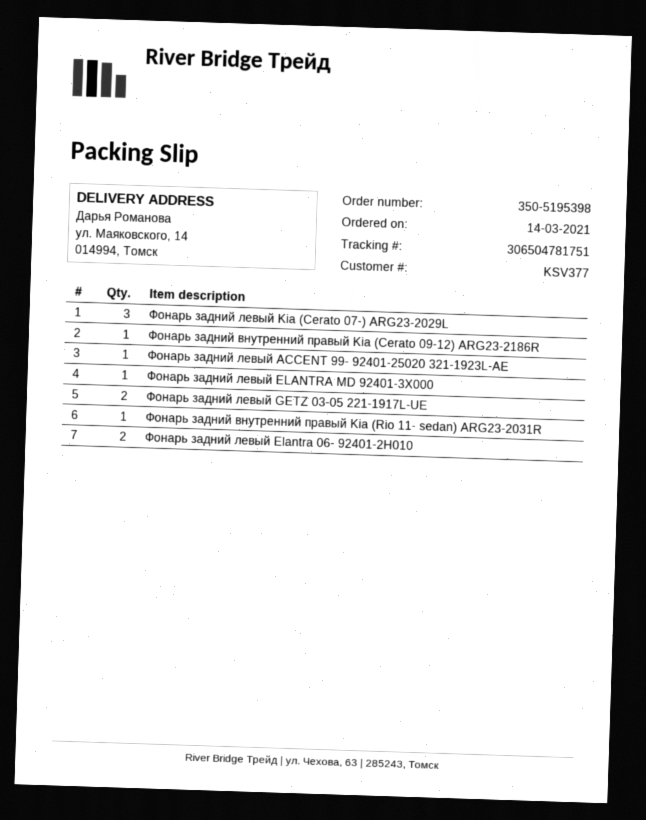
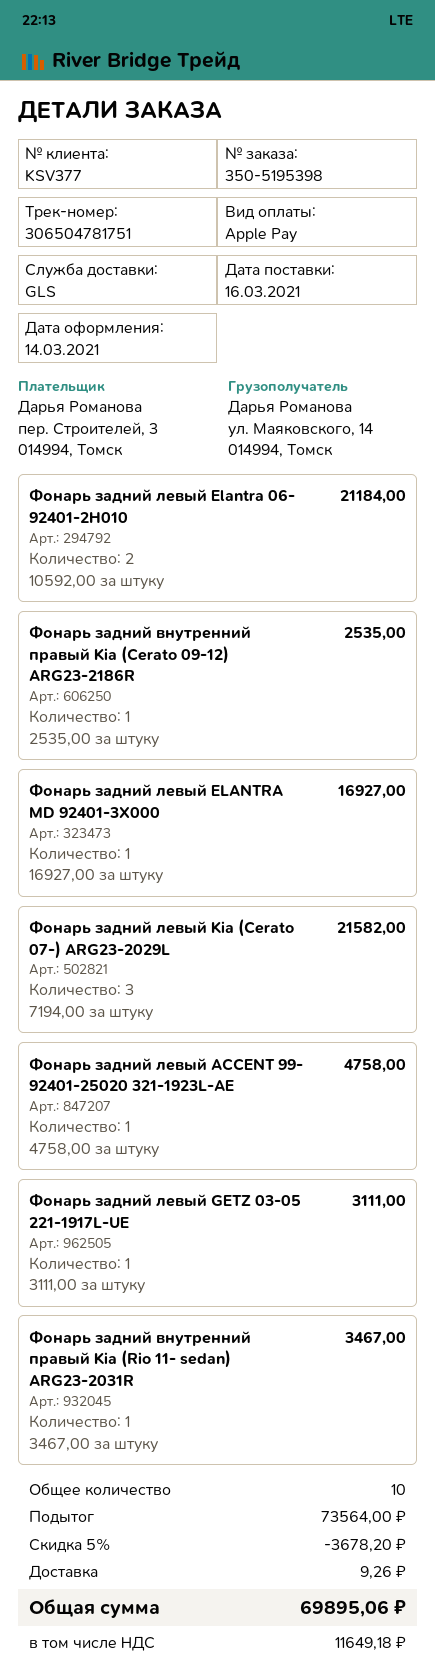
Фонарь задний левый GETZ 03-05 221-1917L-UE: 2 -> 1

